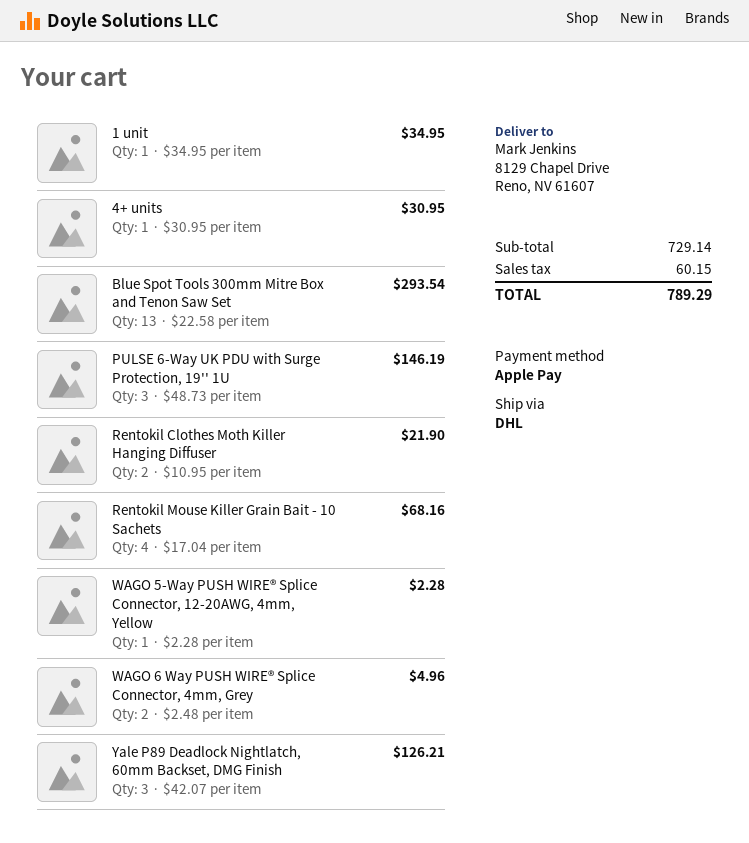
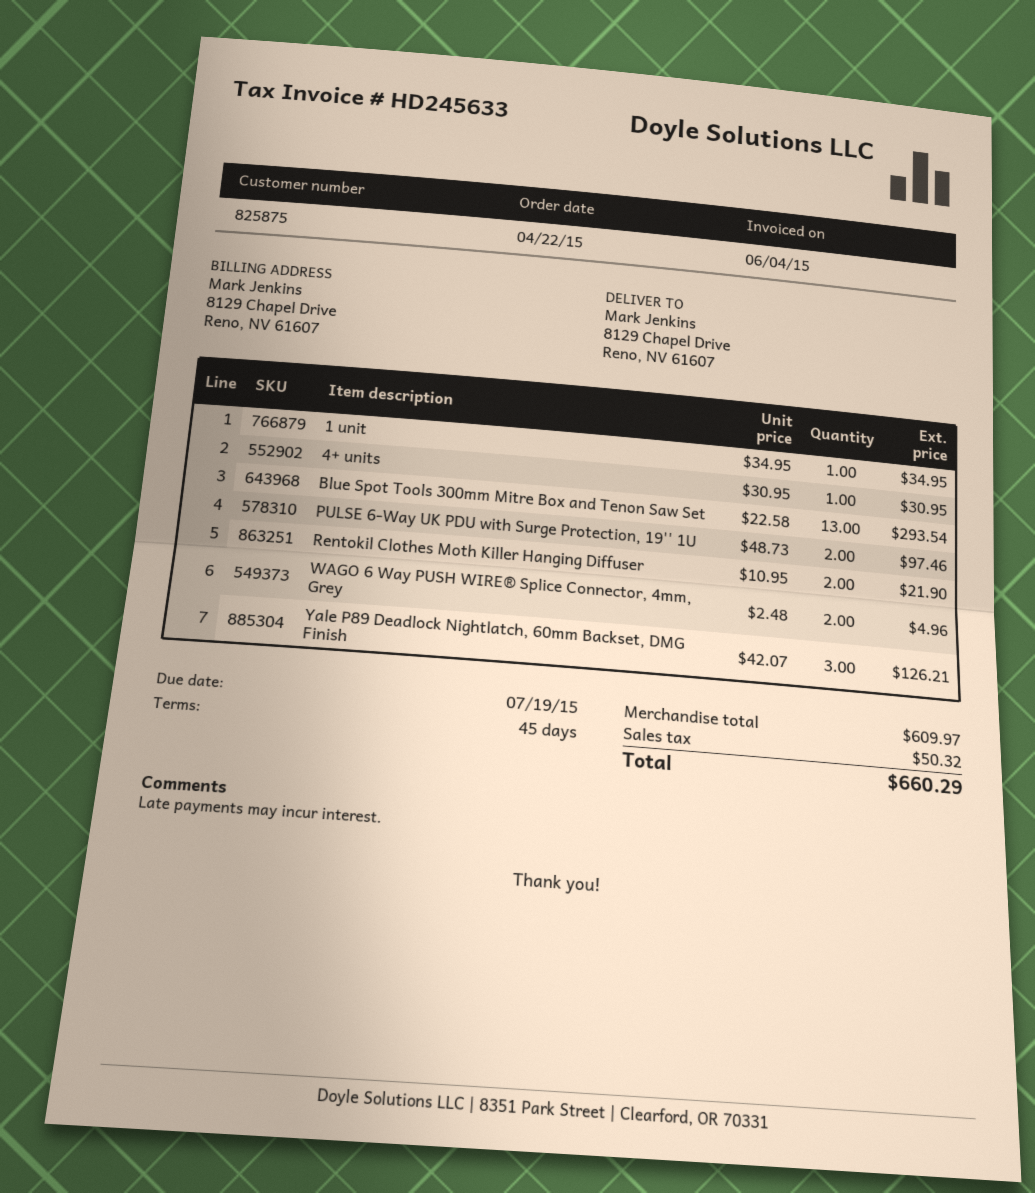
PULSE 6-Way UK PDU with Surge Protection, 19'' 1U: 3 x 48.73 = 146.19 -> 2 x 48.73 = 97.46
Rentokil Mouse Killer Grain Bait - 10 Sachets: 4 x 17.04 = 68.16 -> none
WAGO 5-Way PUSH WIRE® Splice Connector, 12-20AWG, 4mm, Yellow: 1 x 2.28 = 2.28 -> none
subtotal: 729.14 -> 609.97
tax: 60.15 -> 50.32
total: 789.29 -> 660.29

